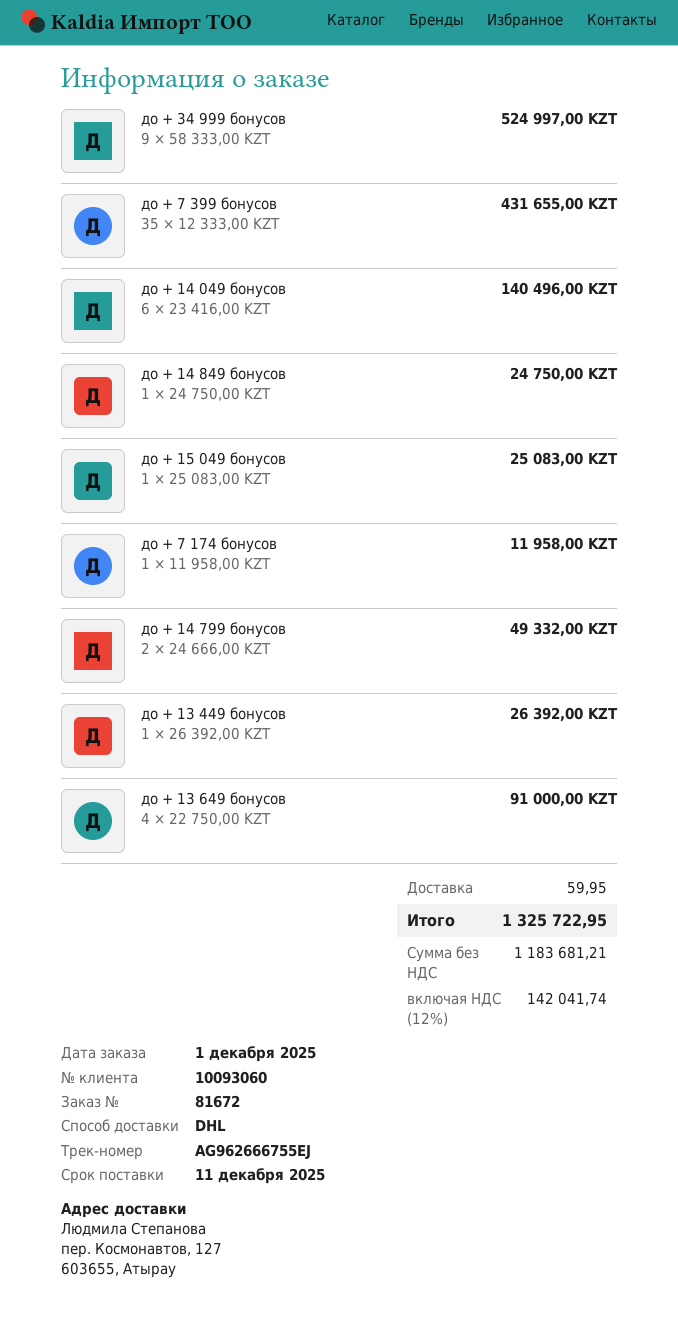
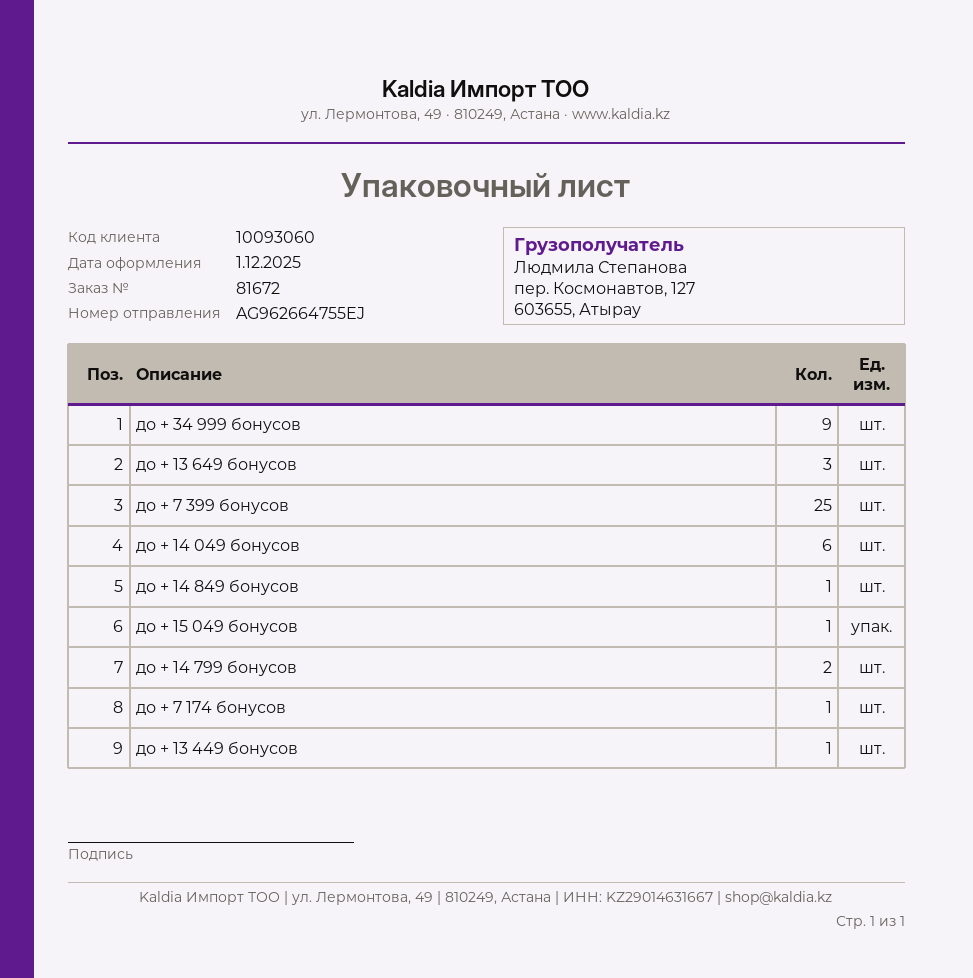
tracking number: AG962666755EJ -> AG962664755EJ
до + 7 399 бонусов: 35 -> 25
до + 13 649 бонусов: 4 -> 3

